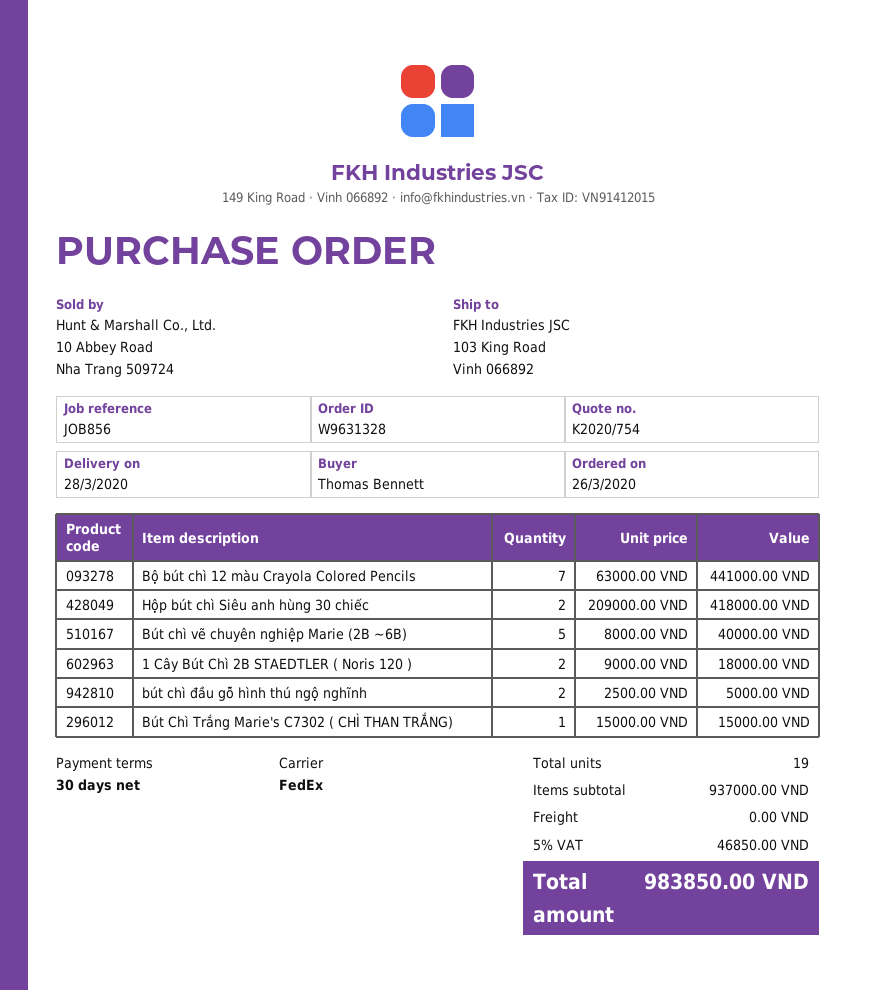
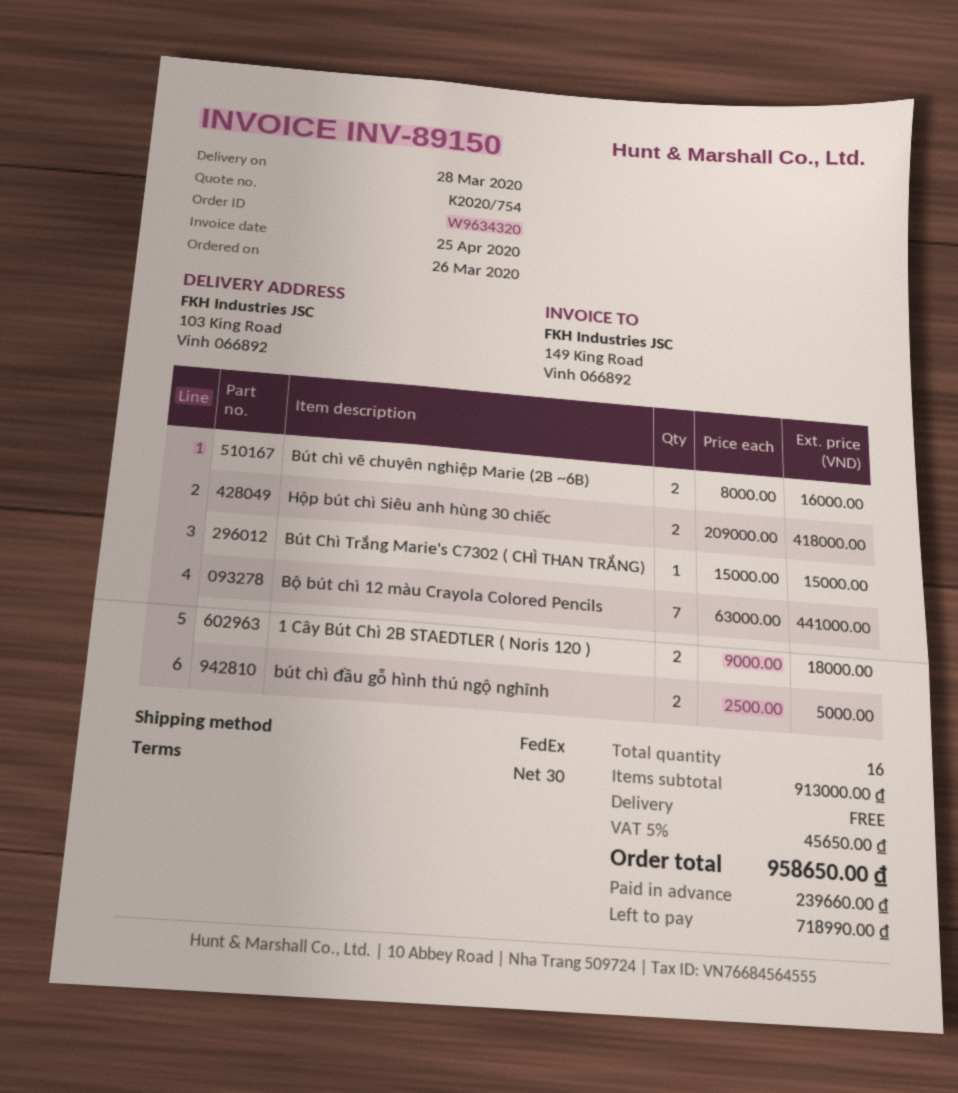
order number: W9631328 -> W9634320
Bút chì vẽ chuyên nghiệp Marie (2B ~6B): 5 x 8000.00 = 40000.00 -> 2 x 8000.00 = 16000.00
total quantity: 19 -> 16
subtotal: 937000.00 -> 913000.00
tax: 5% = 46850.00 -> 5% = 45650.00
total: 983850.00 -> 958650.00

